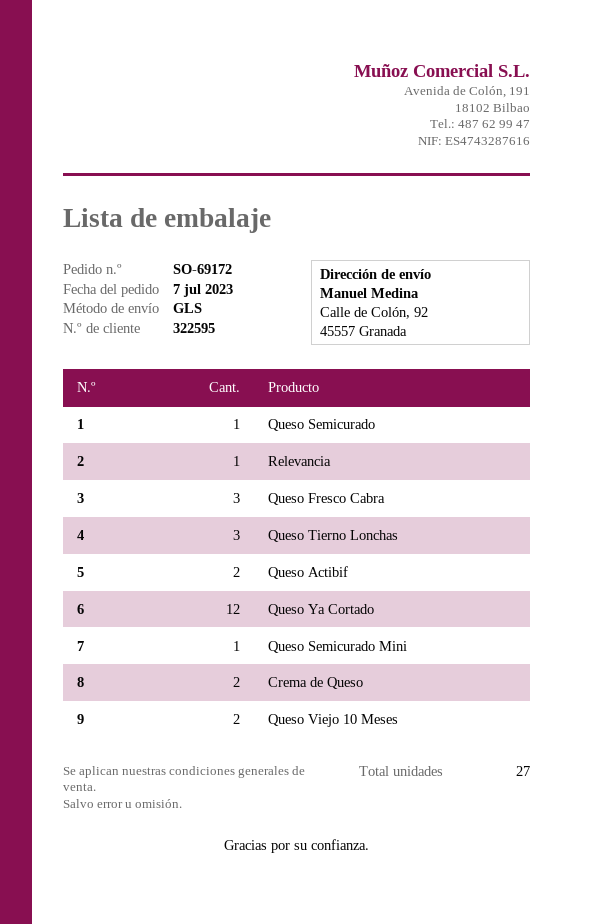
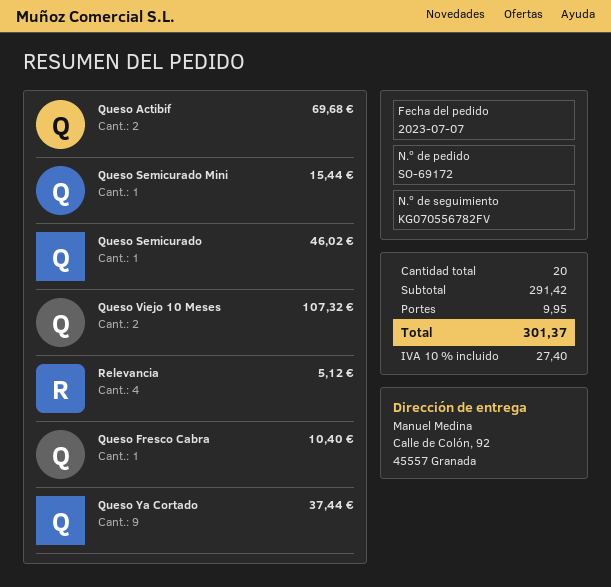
Relevancia: 1 -> 4
Queso Fresco Cabra: 3 -> 1
Queso Tierno Lonchas: 3 -> none
Queso Ya Cortado: 12 -> 9
Crema de Queso: 2 -> none
total quantity: 27 -> 20

